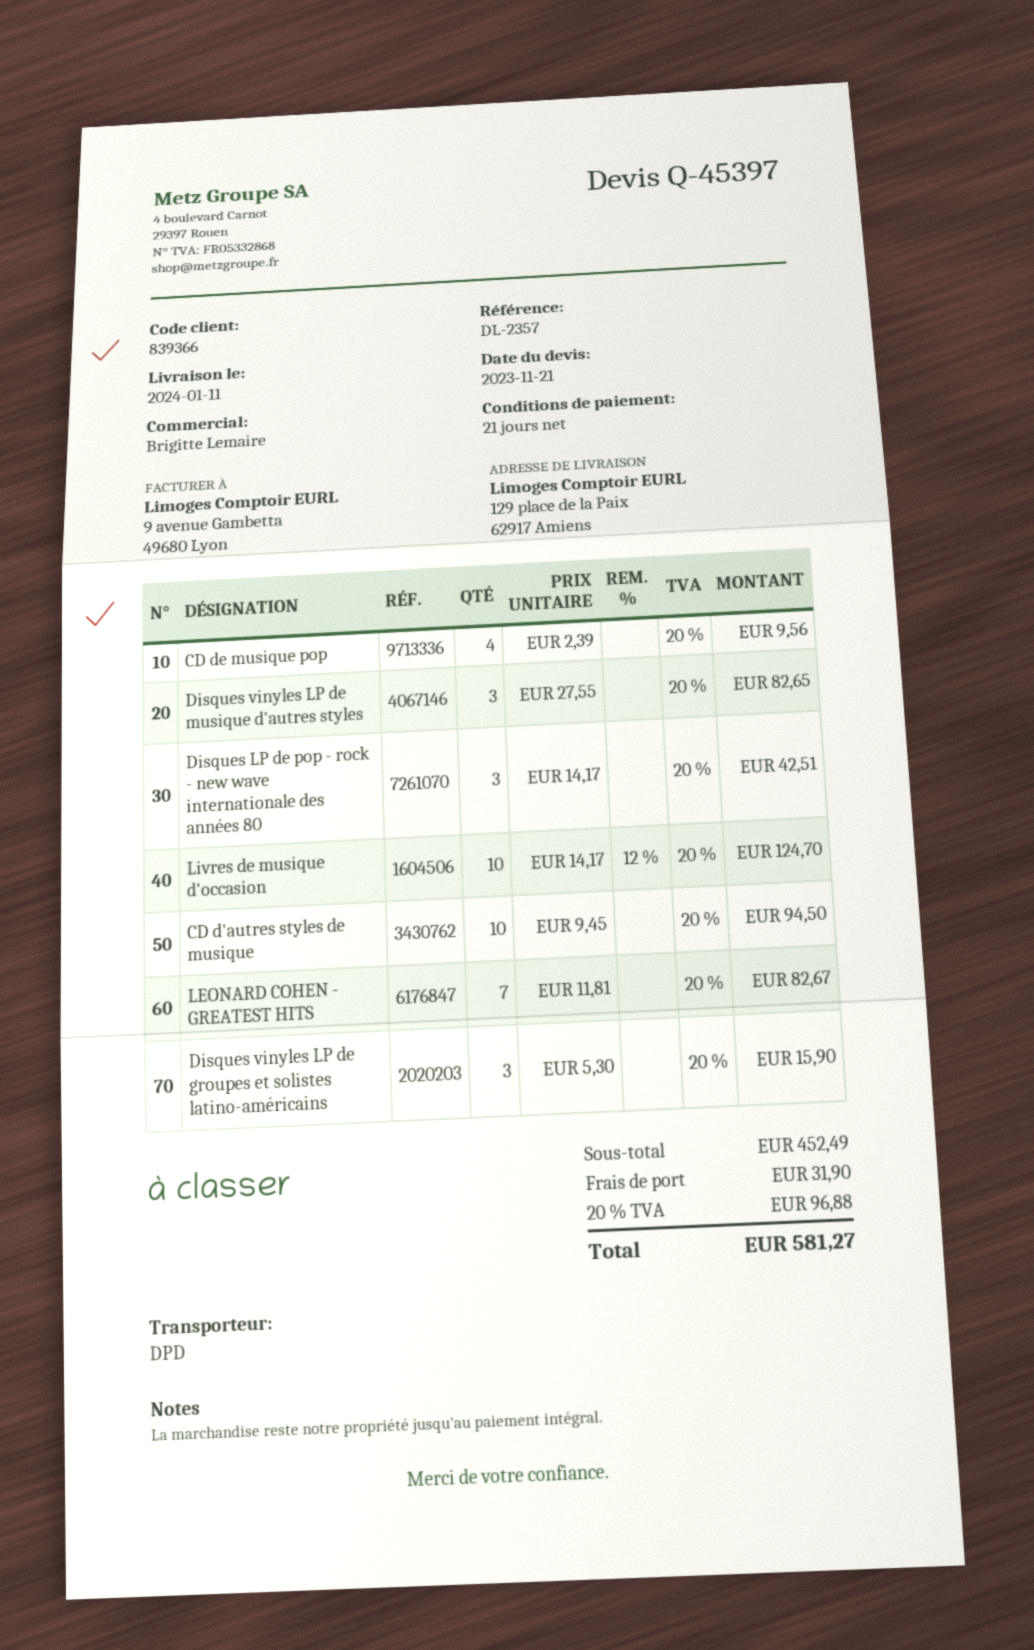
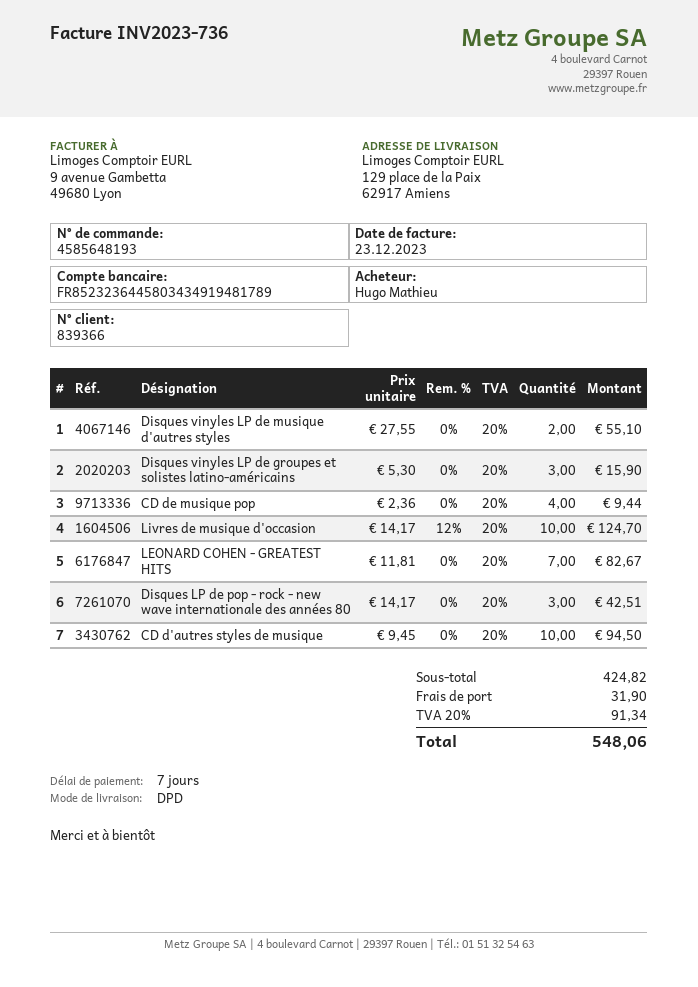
payment terms: 21 days -> 7 days
CD de musique pop: 4 x 2.39 = 9.56 -> 4 x 2.36 = 9.44
Disques vinyles LP de musique d'autres styles: 3 x 27.55 = 82.65 -> 2 x 27.55 = 55.10
subtotal: 452.49 -> 424.82
tax: 20% = 96.88 -> 20% = 91.34
total: 581.27 -> 548.06

